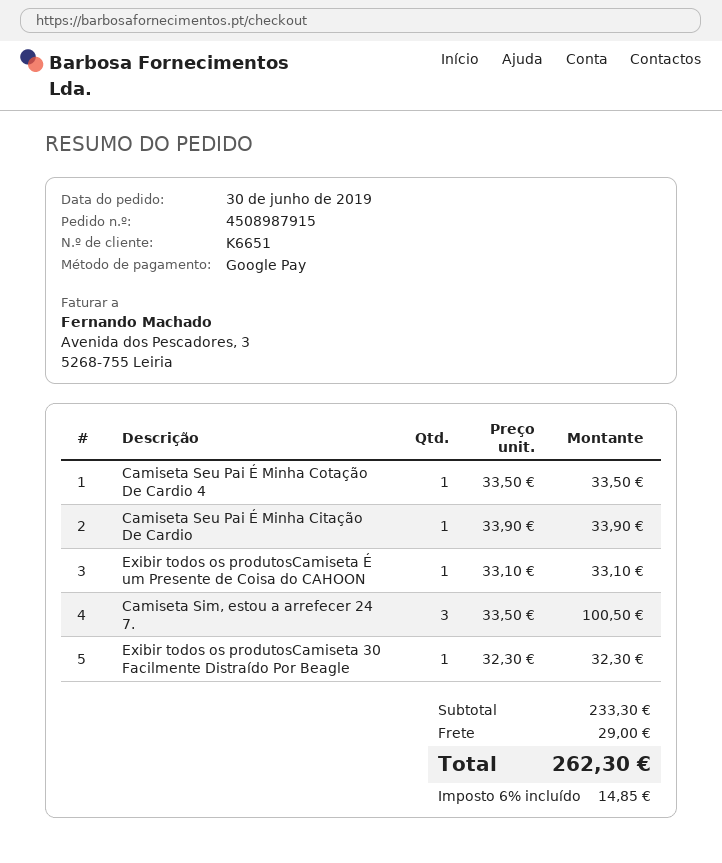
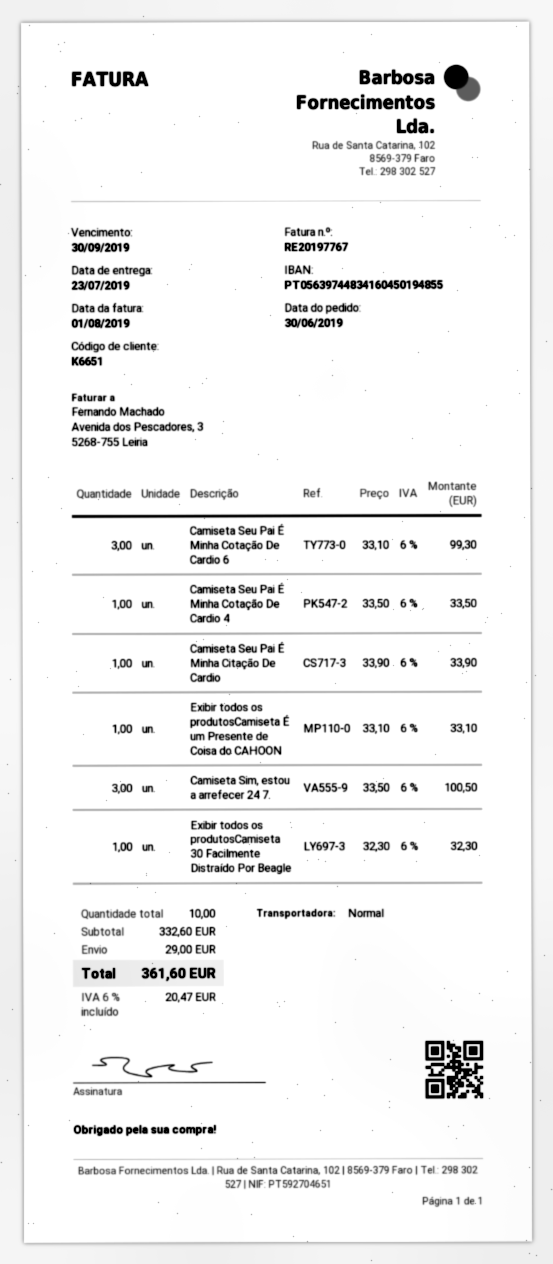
Camiseta Seu Pai É Minha Cotação De Cardio 6: none -> 3 x 33.10 = 99.30
subtotal: 233.30 -> 332.60
tax: 6% = 14.85 -> 6% = 20.47
total: 262.30 -> 361.60

